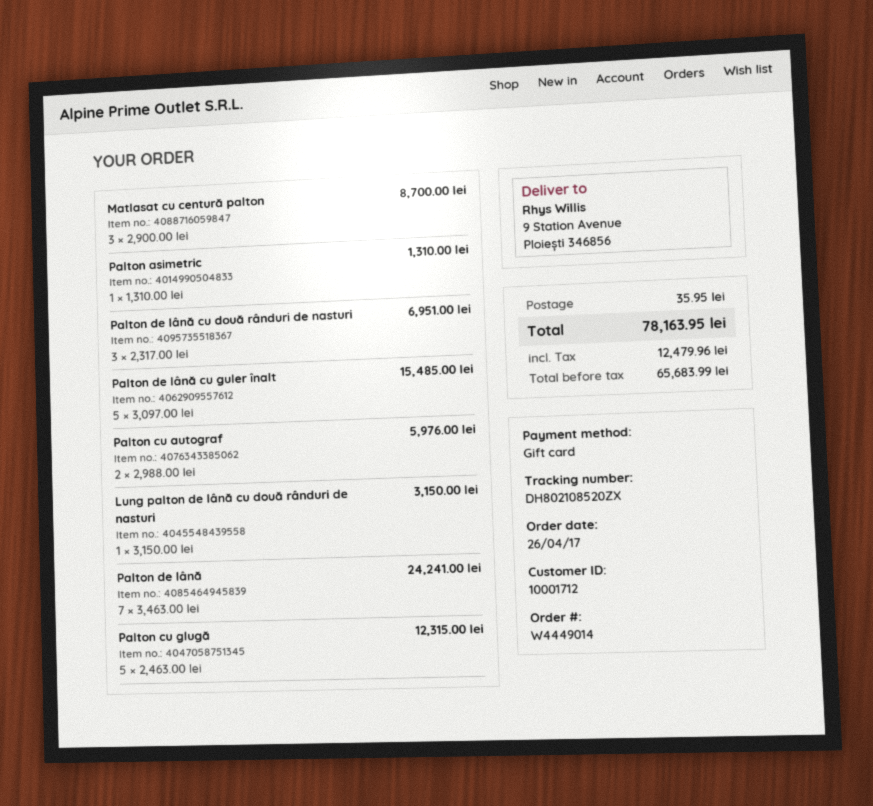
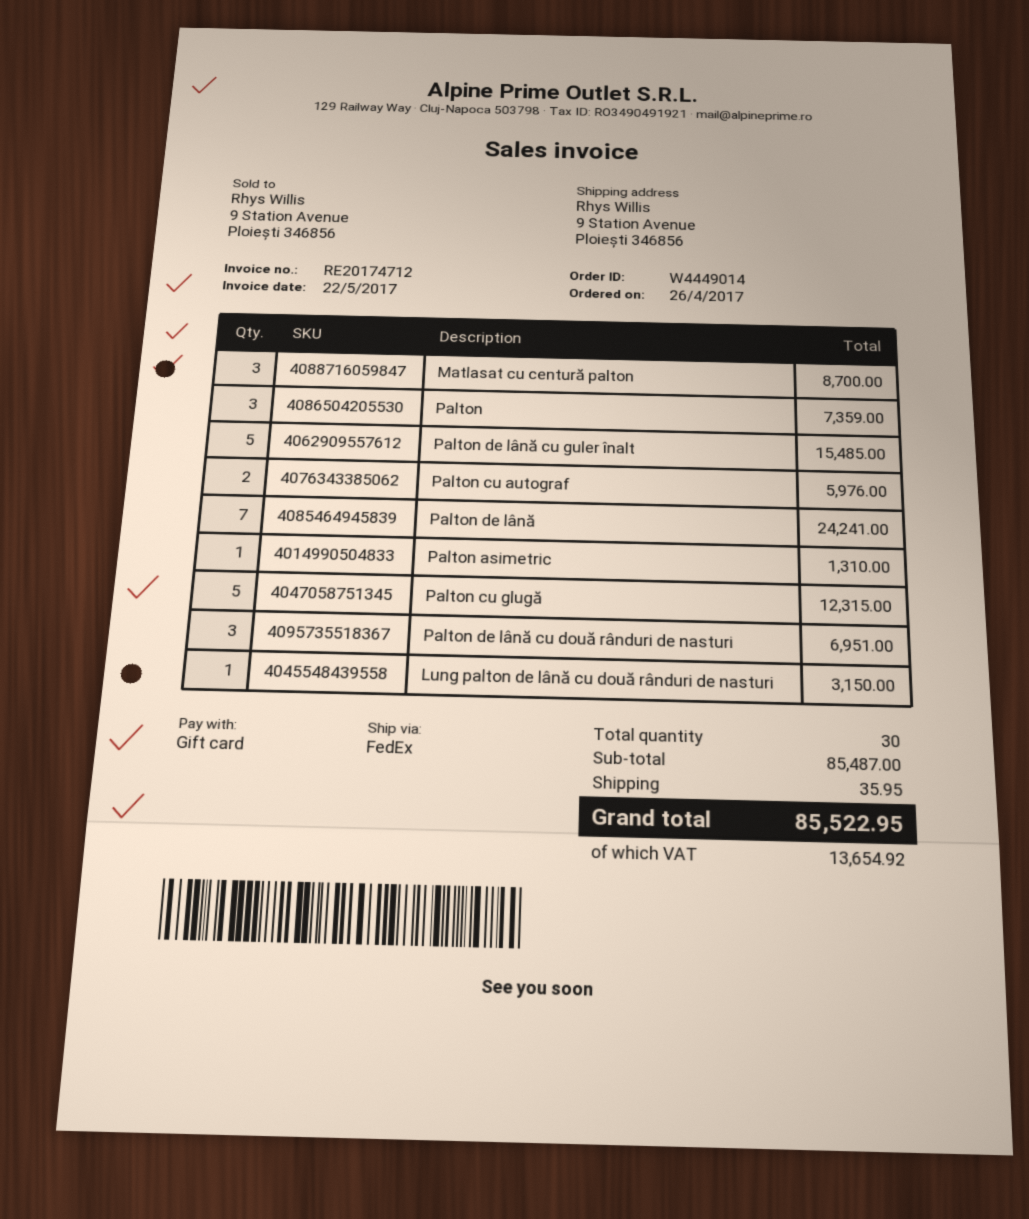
Palton: none -> 3 for 7359.00
tax: 12479.96 -> 13654.92
total: 78163.95 -> 85522.95

